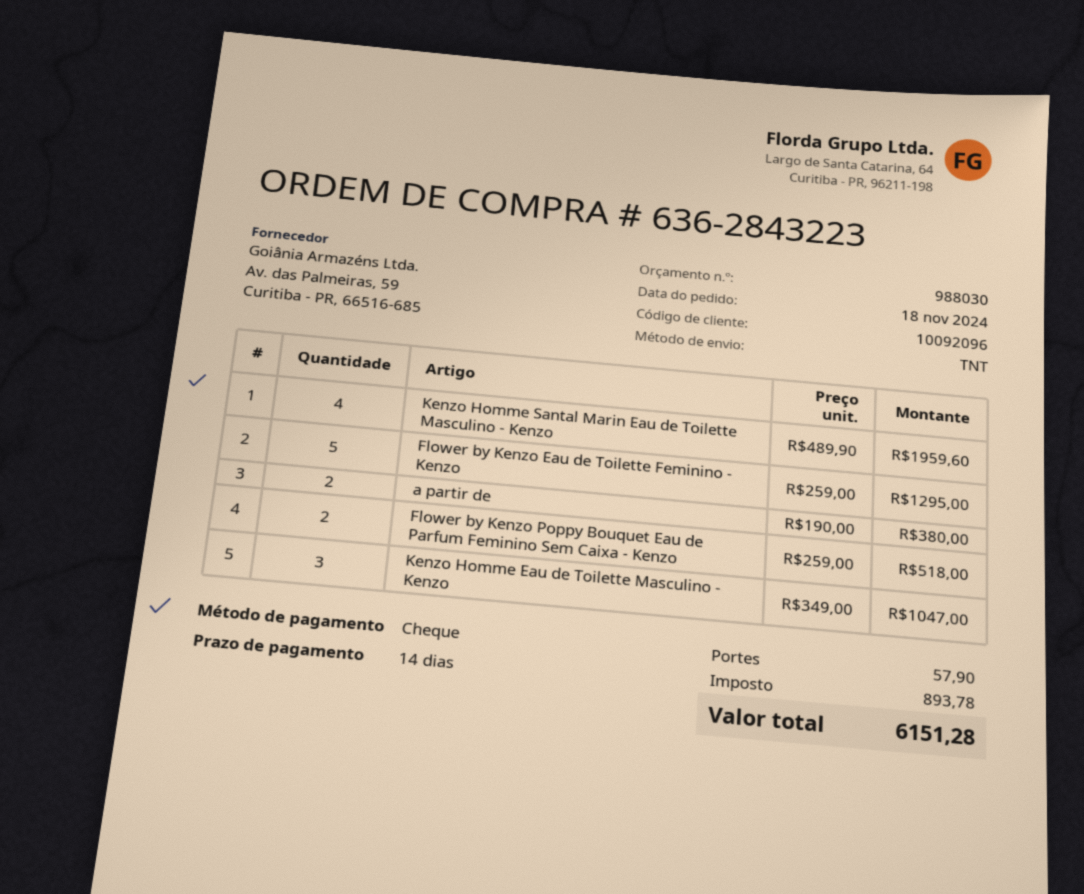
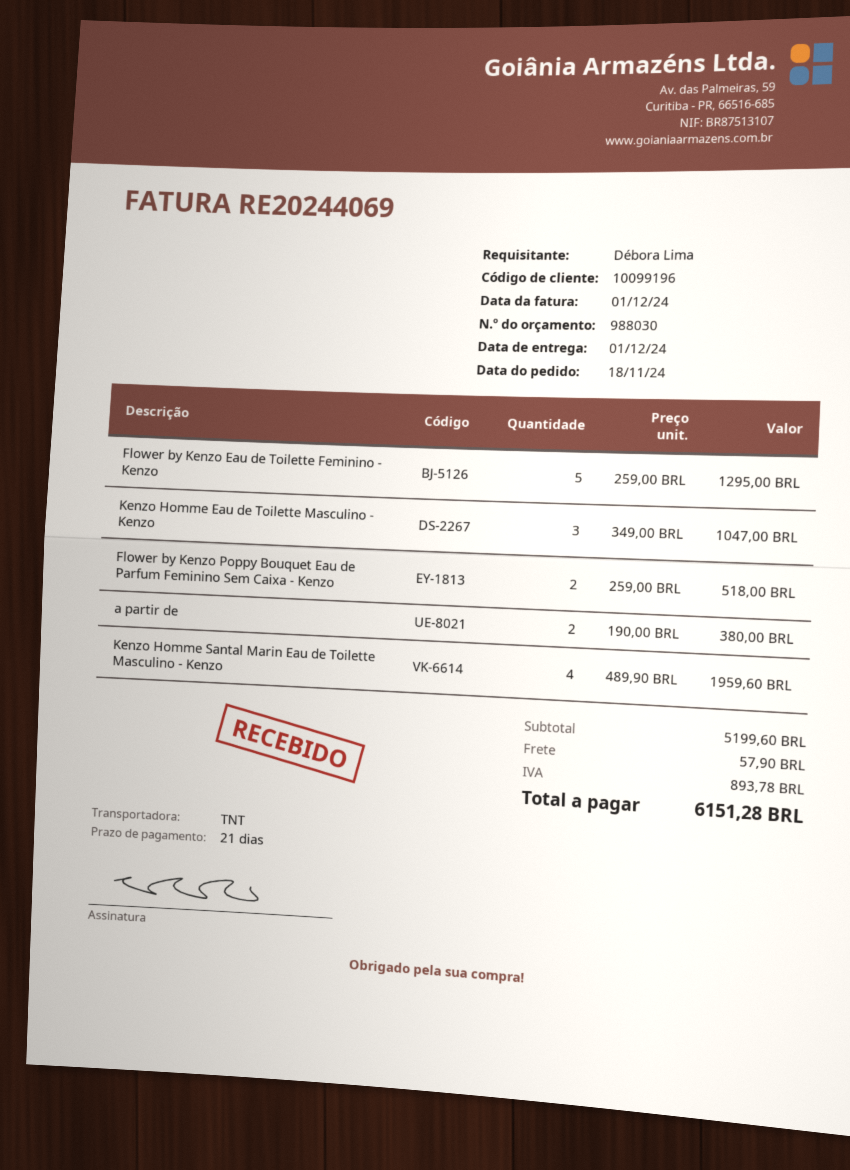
payment terms: 14 days -> 21 days
customer number: 10092096 -> 10099196

